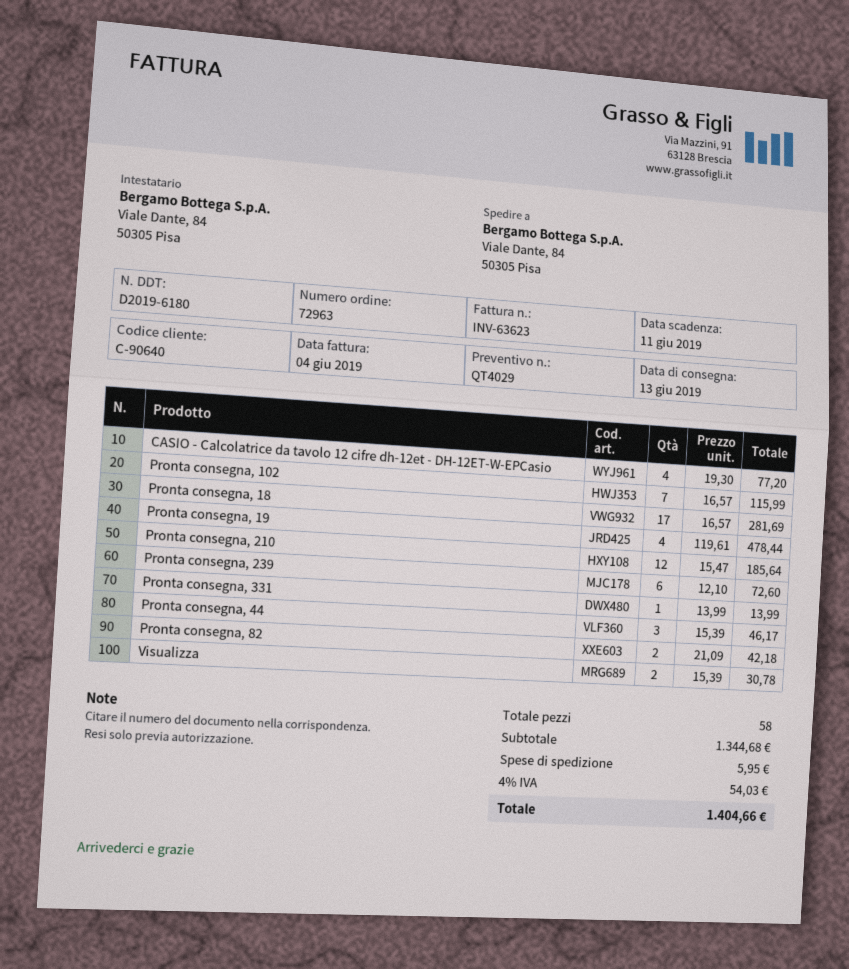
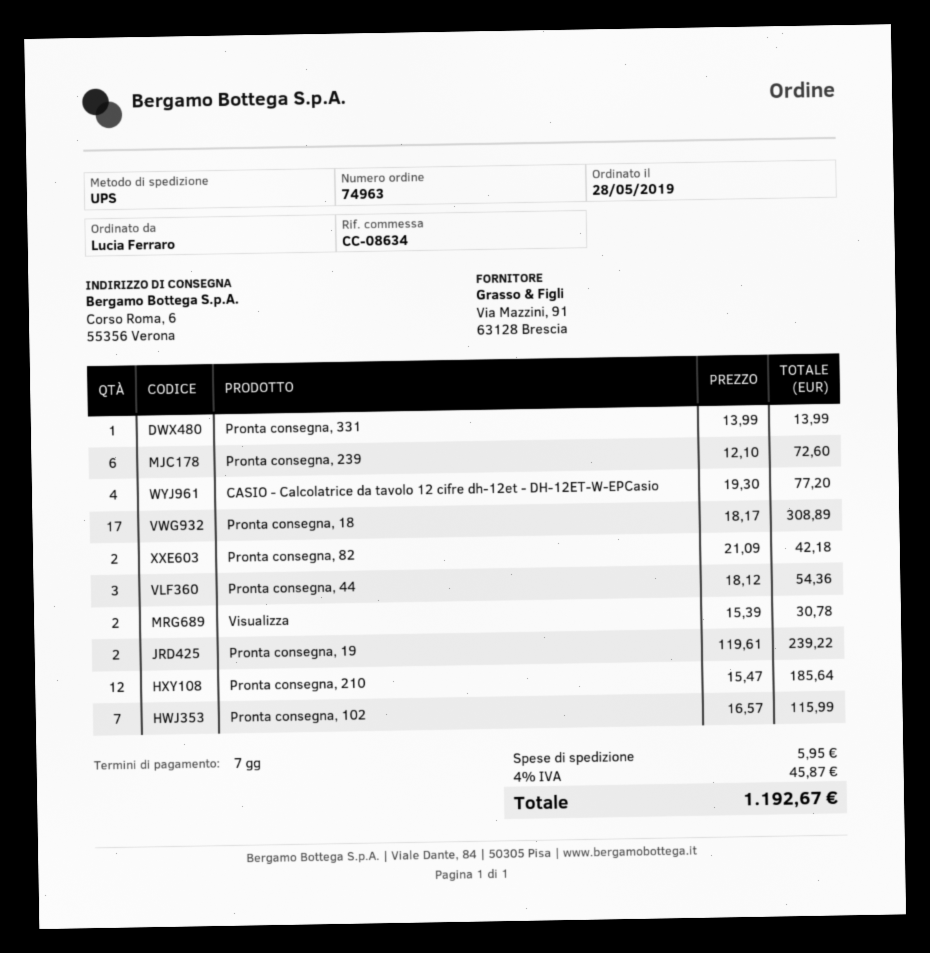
order number: 72963 -> 74963
ship to: Viale Dante, 84, 50305 Pisa -> Corso Roma, 6, 55356 Verona
Pronta consegna, 18: 17 x 16.57 = 281.69 -> 17 x 18.17 = 308.89
Pronta consegna, 19: 4 x 119.61 = 478.44 -> 2 x 119.61 = 239.22
Pronta consegna, 44: 3 x 15.39 = 46.17 -> 3 x 18.12 = 54.36
tax: 4% = 54.03 -> 4% = 45.87
total: 1404.66 -> 1192.67

